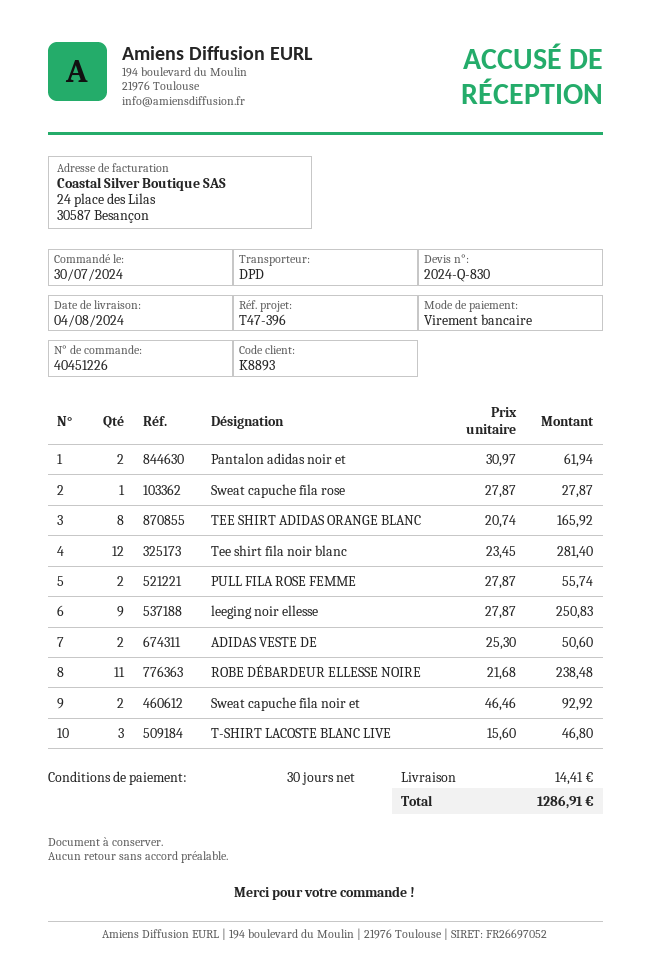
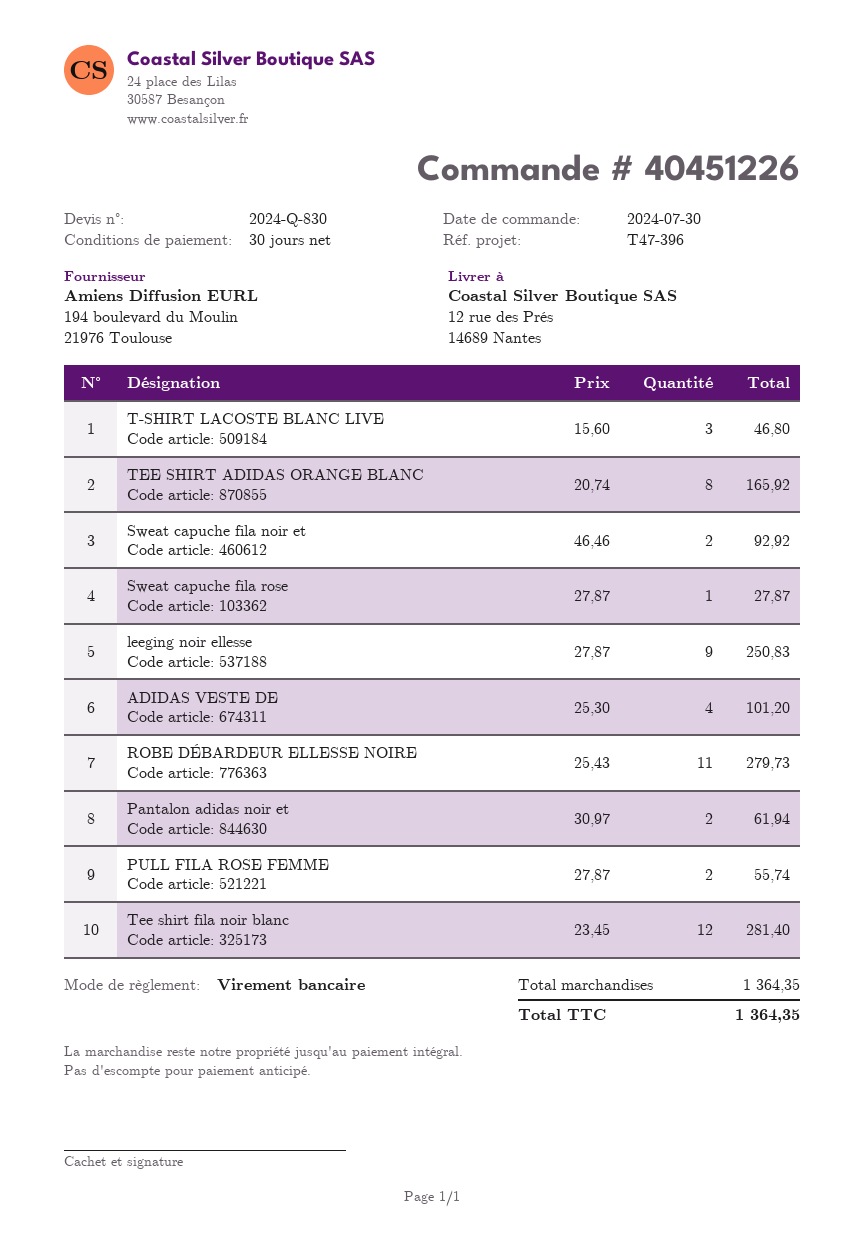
ADIDAS VESTE DE: 2 x 25.30 = 50.60 -> 4 x 25.30 = 101.20
ROBE DÉBARDEUR ELLESSE NOIRE: 11 x 21.68 = 238.48 -> 11 x 25.43 = 279.73
shipping: 14.41 -> none
total: 1286.91 -> 1364.35

